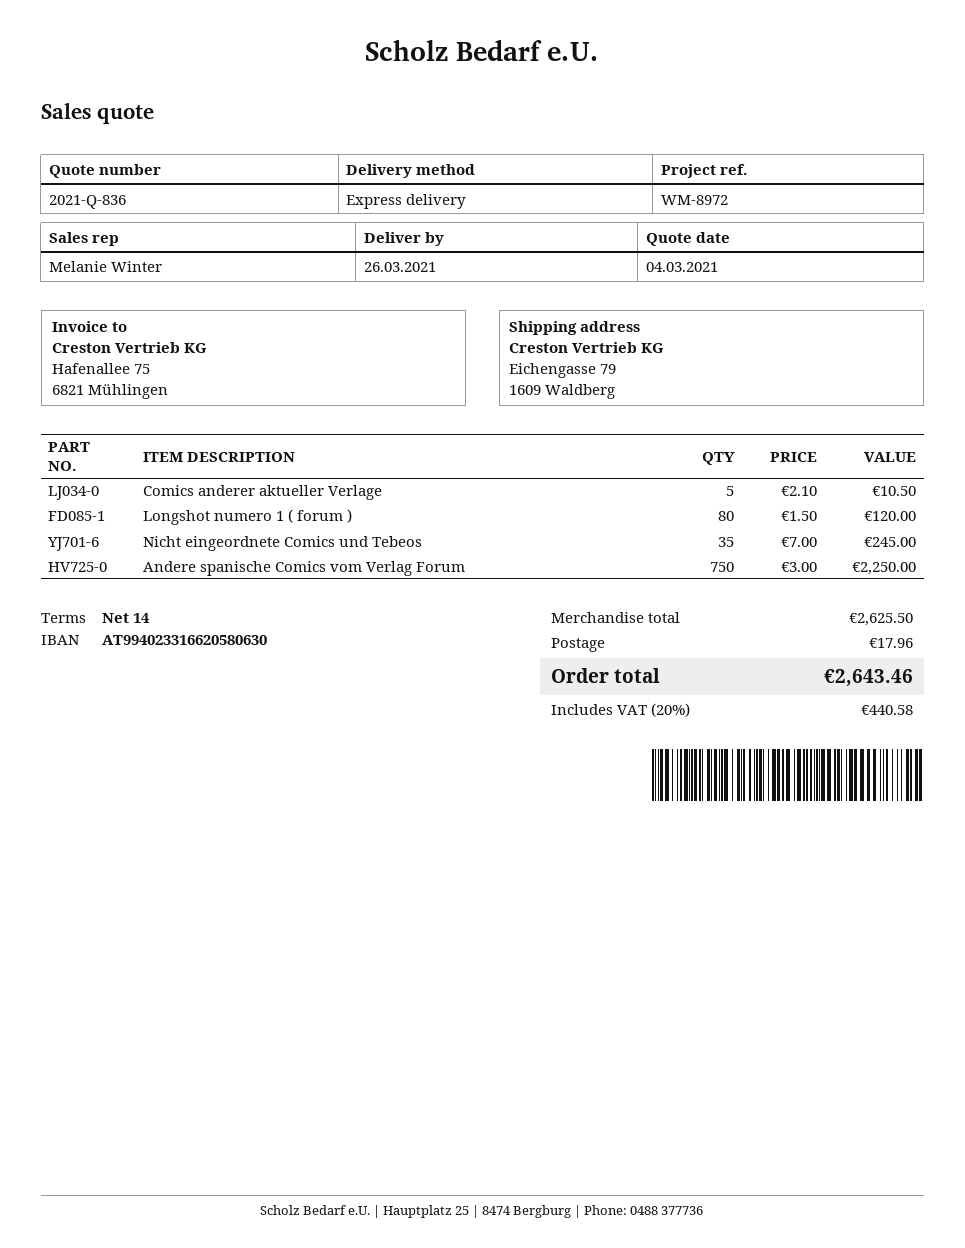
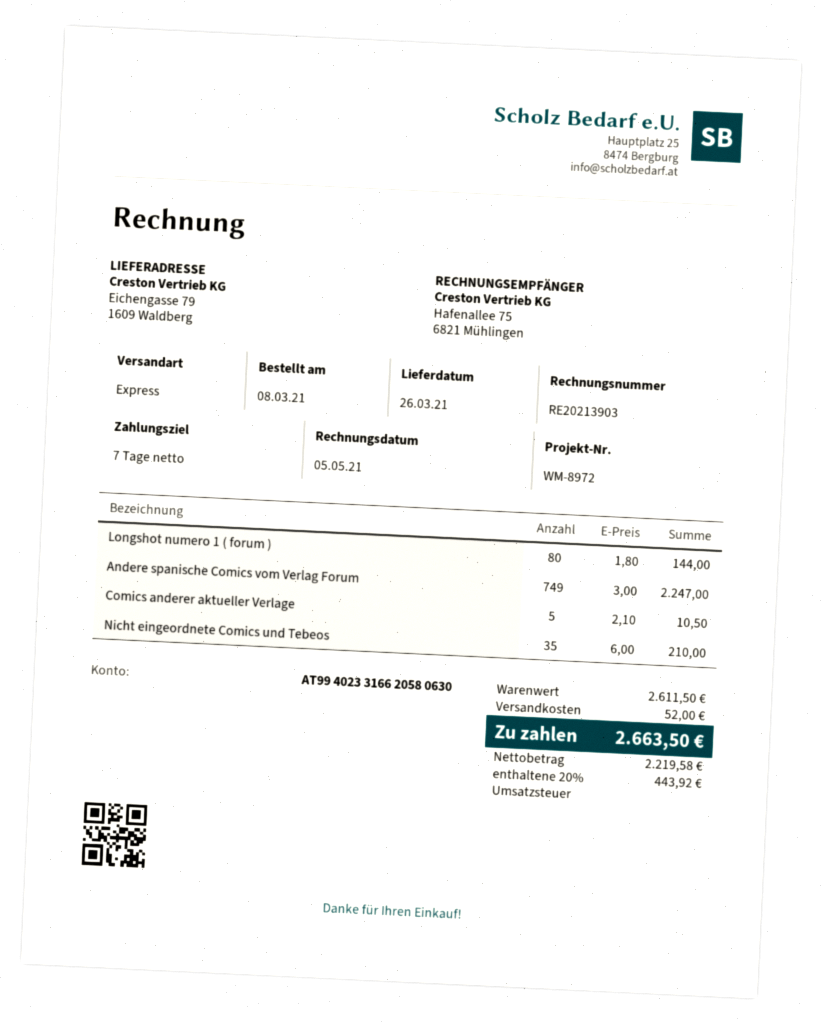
payment terms: 14 days -> 7 days
Longshot numero 1 ( forum ): 80 x 1.50 = 120.00 -> 80 x 1.80 = 144.00
Nicht eingeordnete Comics und Tebeos: 35 x 7.00 = 245.00 -> 35 x 6.00 = 210.00
Andere spanische Comics vom Verlag Forum: 750 x 3.00 = 2250.00 -> 749 x 3.00 = 2247.00
subtotal: 2625.50 -> 2611.50
shipping: 17.96 -> 52.00
tax: 20% = 440.58 -> 20% = 443.92
total: 2643.46 -> 2663.50

